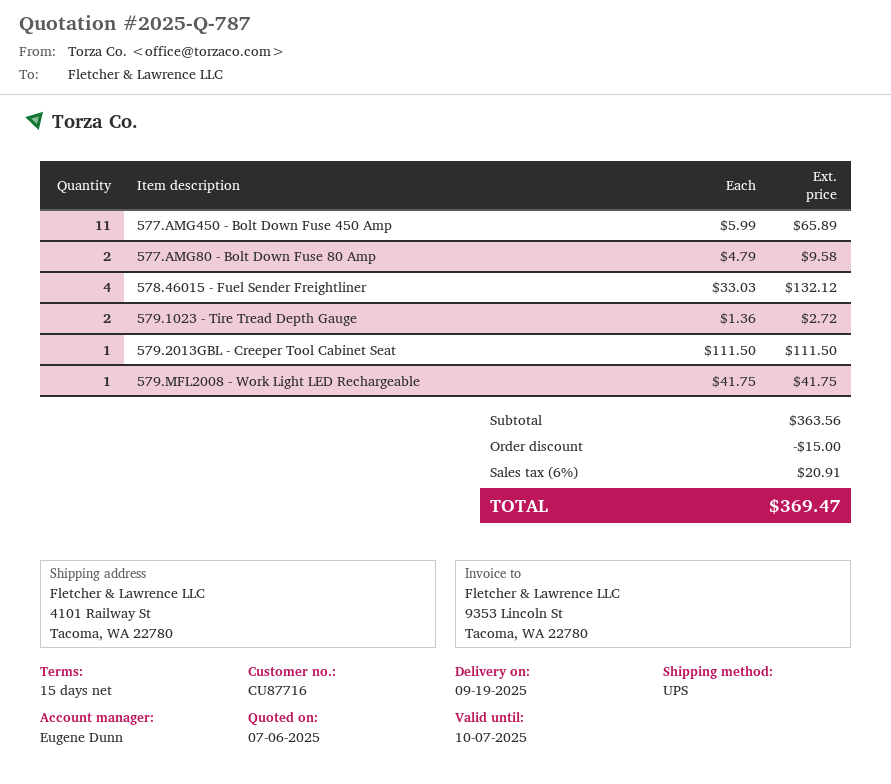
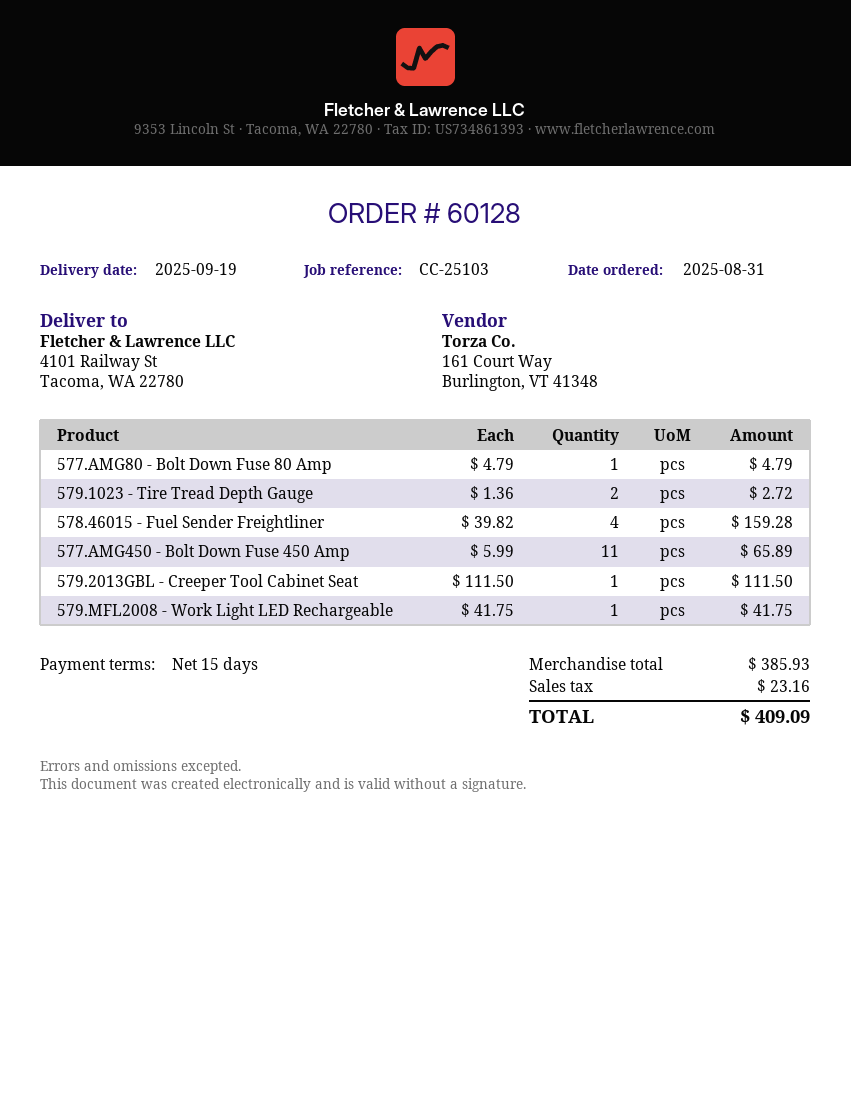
577.AMG80 - Bolt Down Fuse 80 Amp: 2 x 4.79 = 9.58 -> 1 x 4.79 = 4.79
578.46015 - Fuel Sender Freightliner: 4 x 33.03 = 132.12 -> 4 x 39.82 = 159.28
subtotal: 363.56 -> 385.93
discount: 15.00 -> none
tax: 20.91 -> 23.16
total: 369.47 -> 409.09

